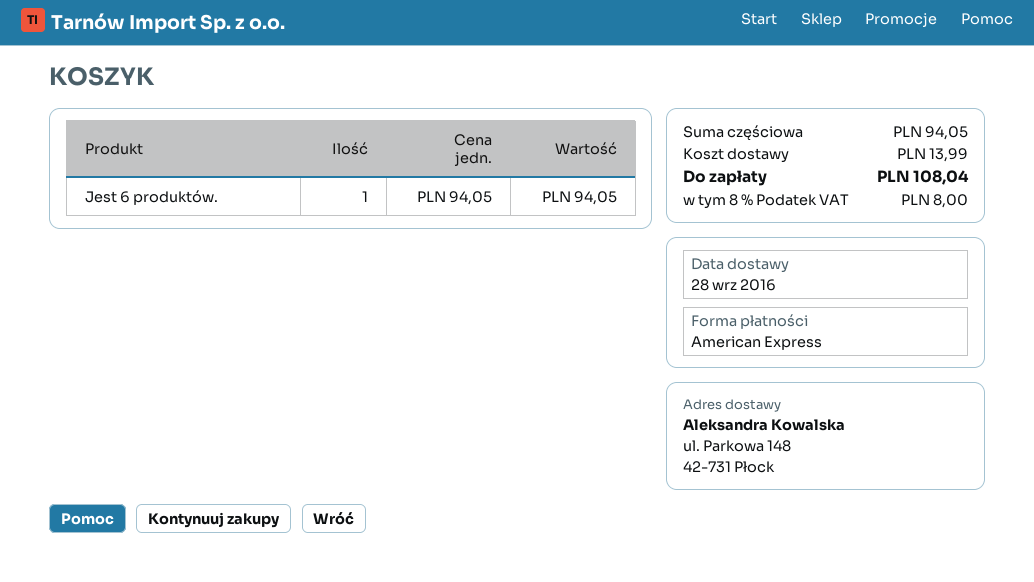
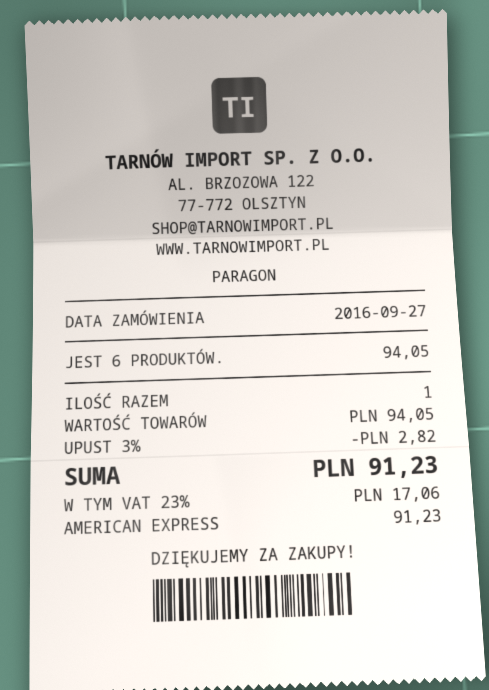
discount: none -> 3% = 2.82
shipping: 13.99 -> none
tax: 8% = 8.00 -> 23% = 17.06
total: 108.04 -> 91.23

